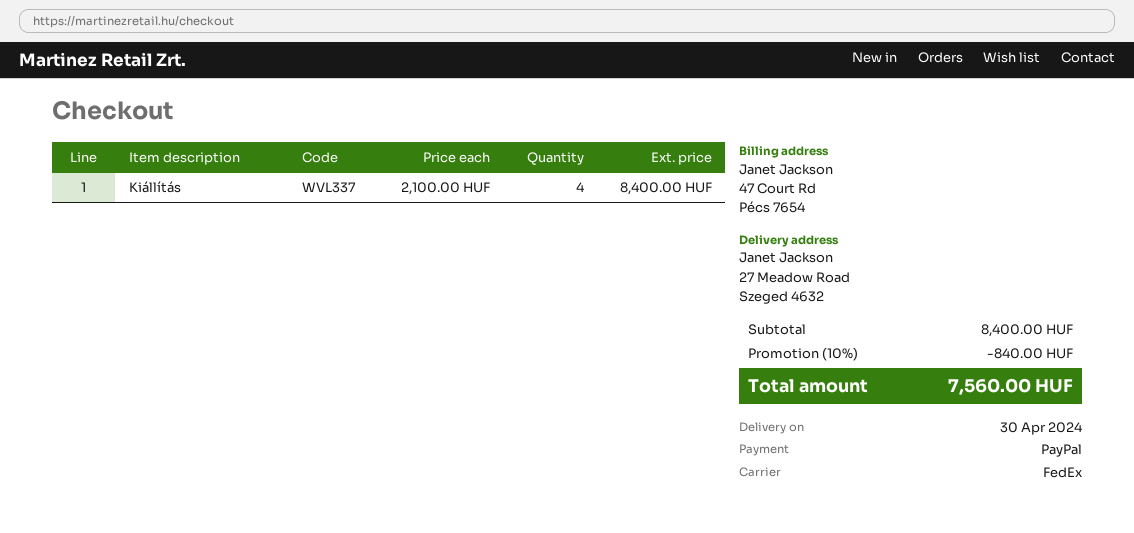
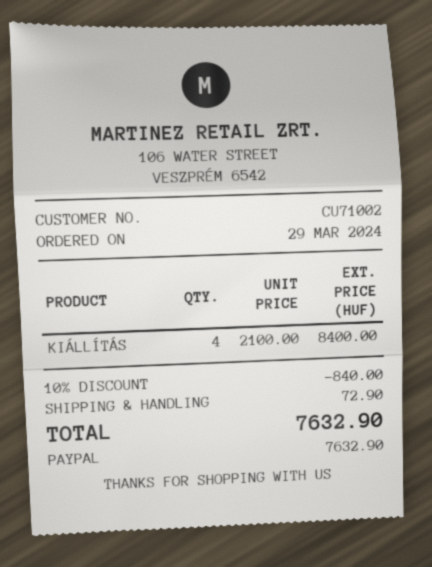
shipping: none -> 72.90
total: 7560.00 -> 7632.90

